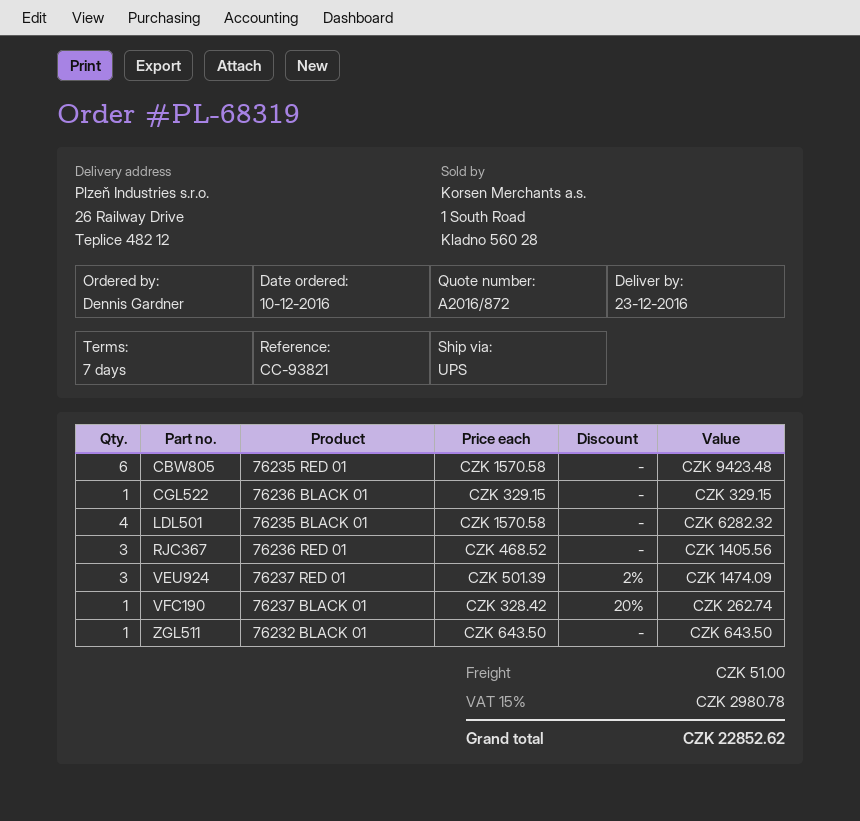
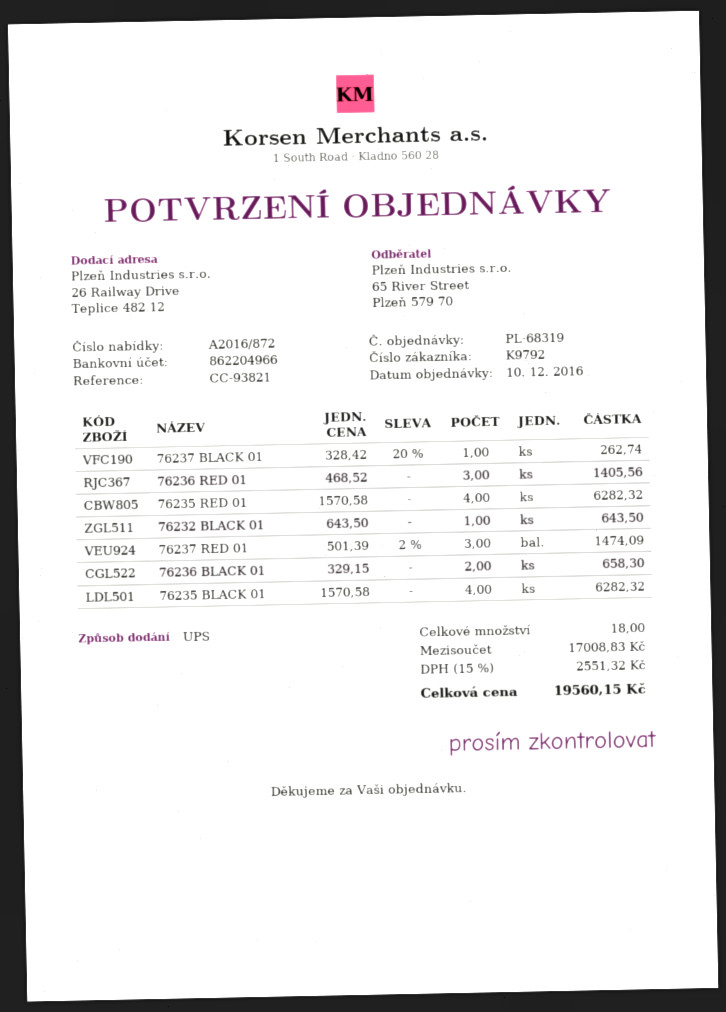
76235 RED 01: 6 x 1570.58 = 9423.48 -> 4 x 1570.58 = 6282.32
76236 BLACK 01: 1 x 329.15 = 329.15 -> 2 x 329.15 = 658.30
shipping: 51.00 -> none
tax: 15% = 2980.78 -> 15% = 2551.32
total: 22852.62 -> 19560.15

